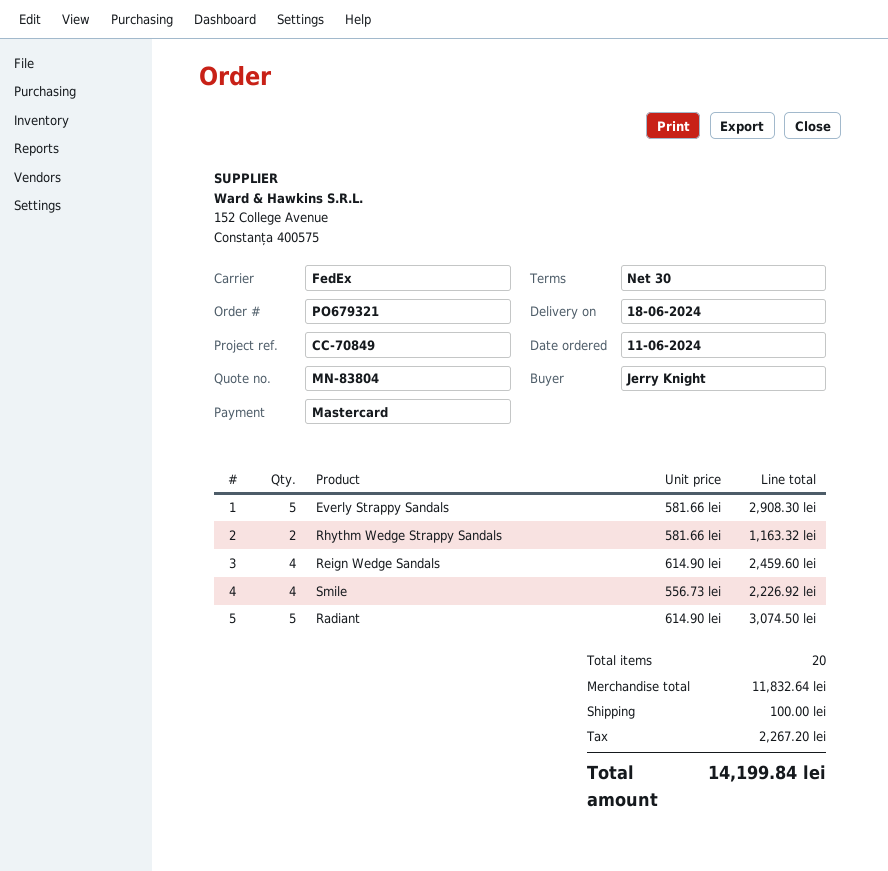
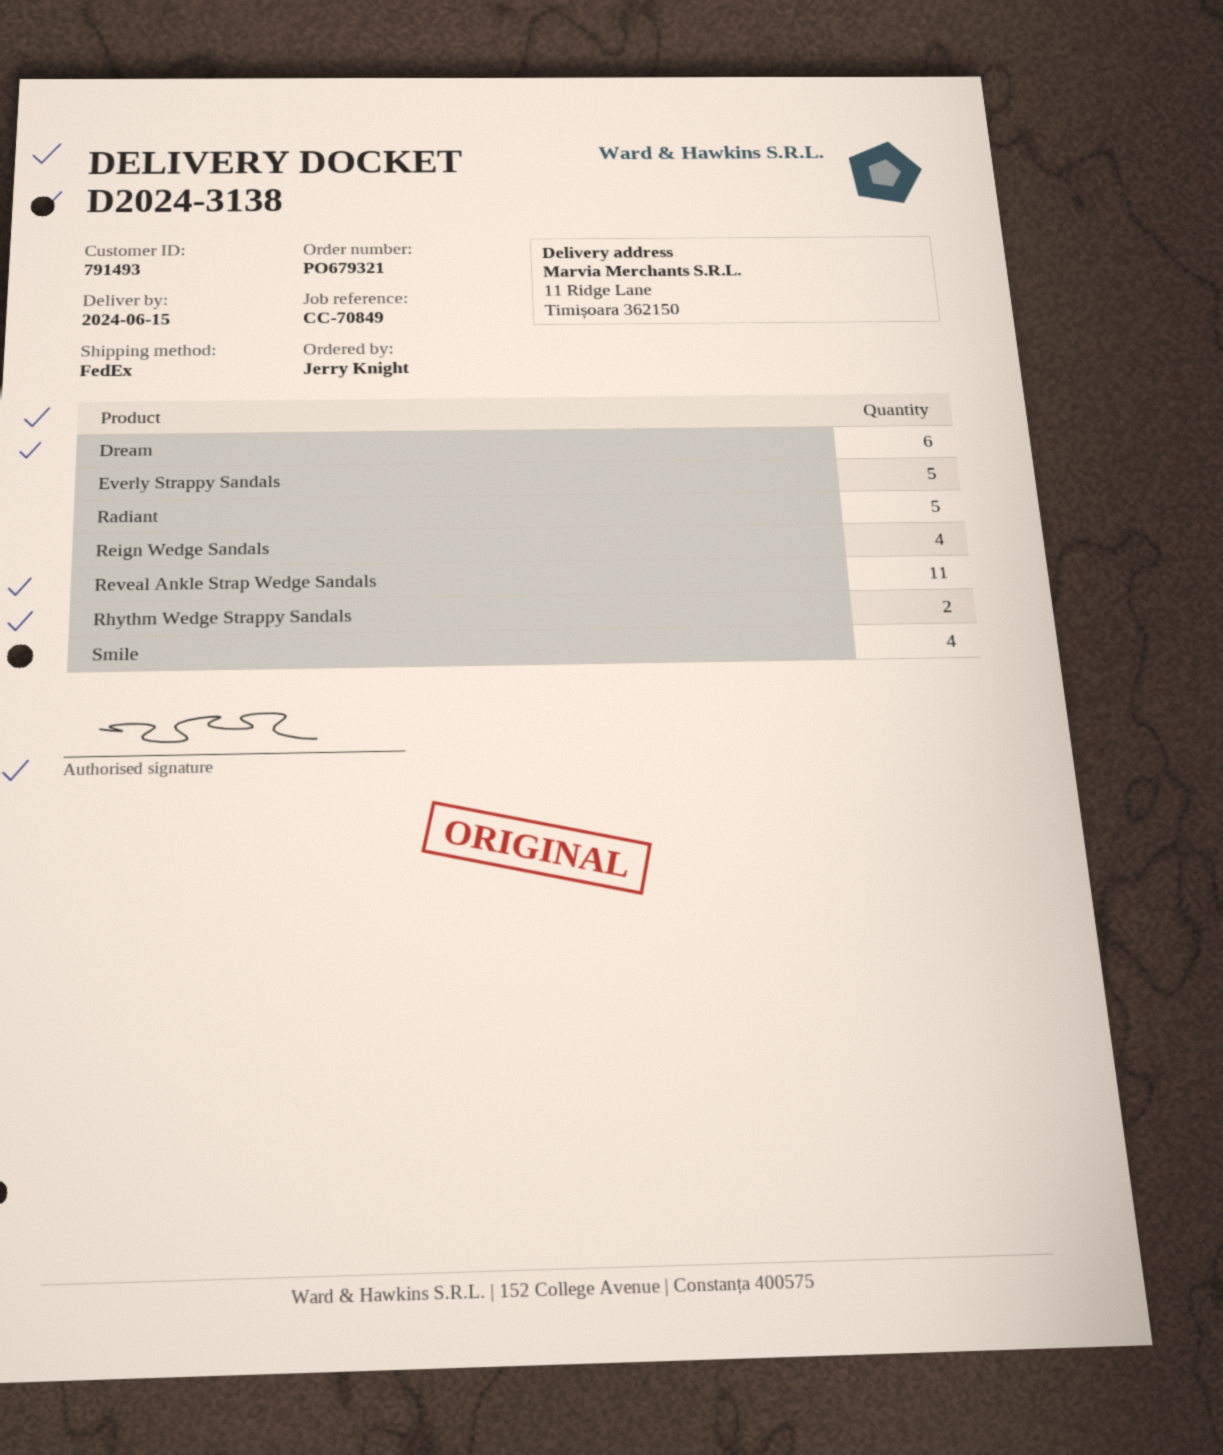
delivery date: 2024-06-18 -> 2024-06-15
Dream: none -> 6
Reveal Ankle Strap Wedge Sandals: none -> 11

